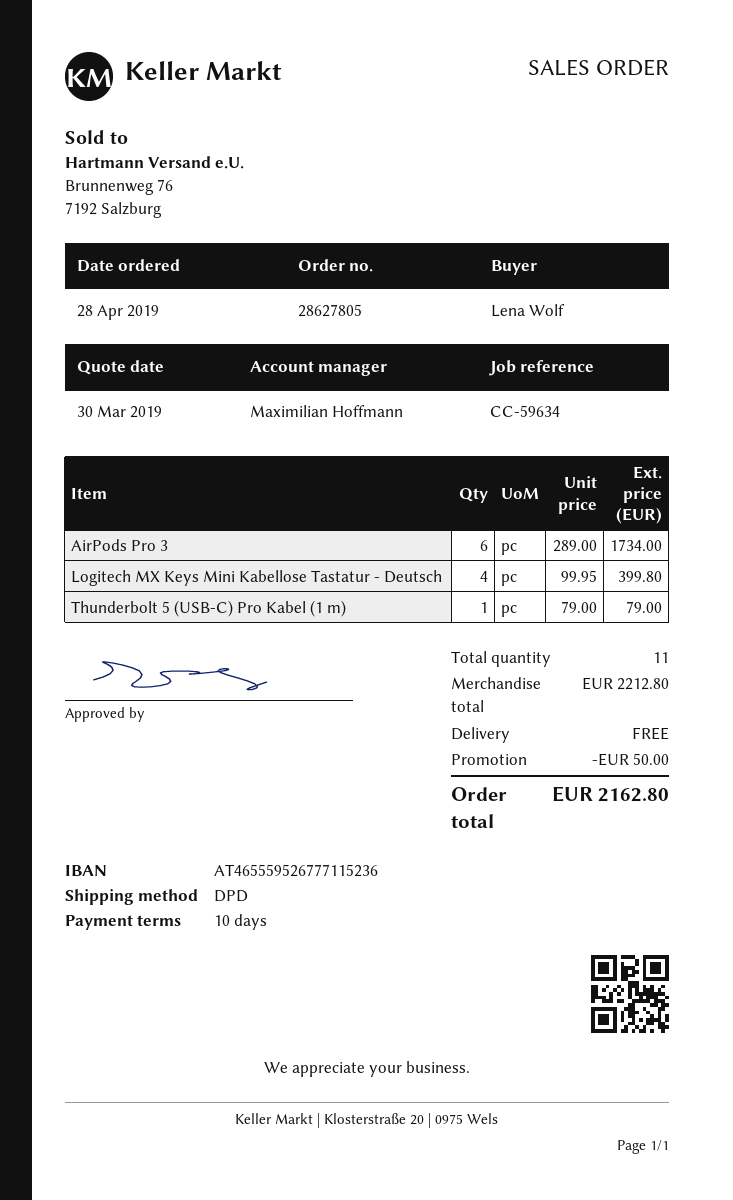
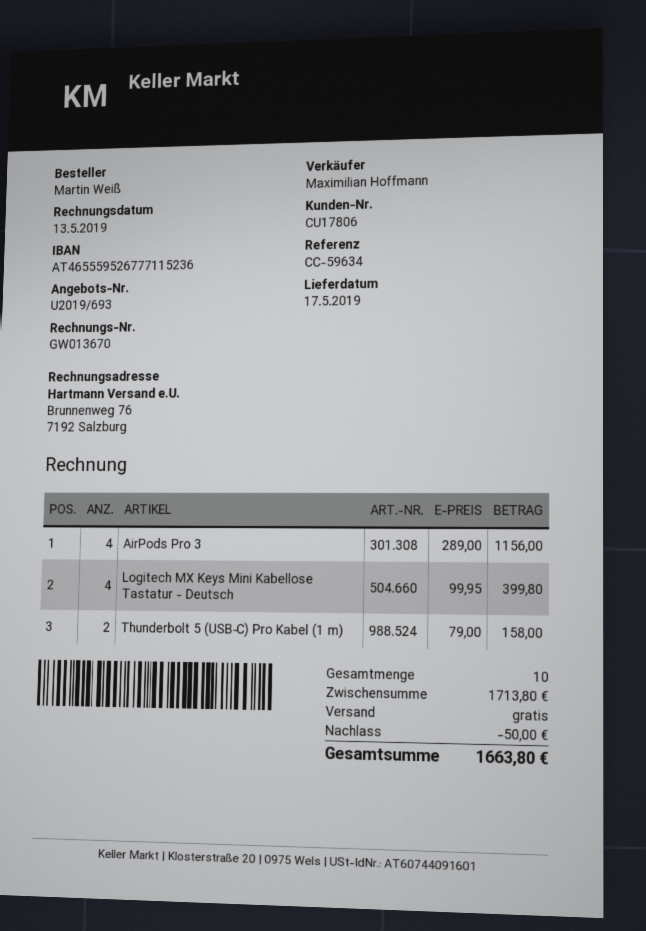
ordered by: Lena Wolf -> Martin Weiß
AirPods Pro 3: 6 x 289.00 = 1734.00 -> 4 x 289.00 = 1156.00
Thunderbolt 5 (USB‑C) Pro Kabel (1 m): 1 x 79.00 = 79.00 -> 2 x 79.00 = 158.00
total quantity: 11 -> 10
subtotal: 2212.80 -> 1713.80
total: 2162.80 -> 1663.80

